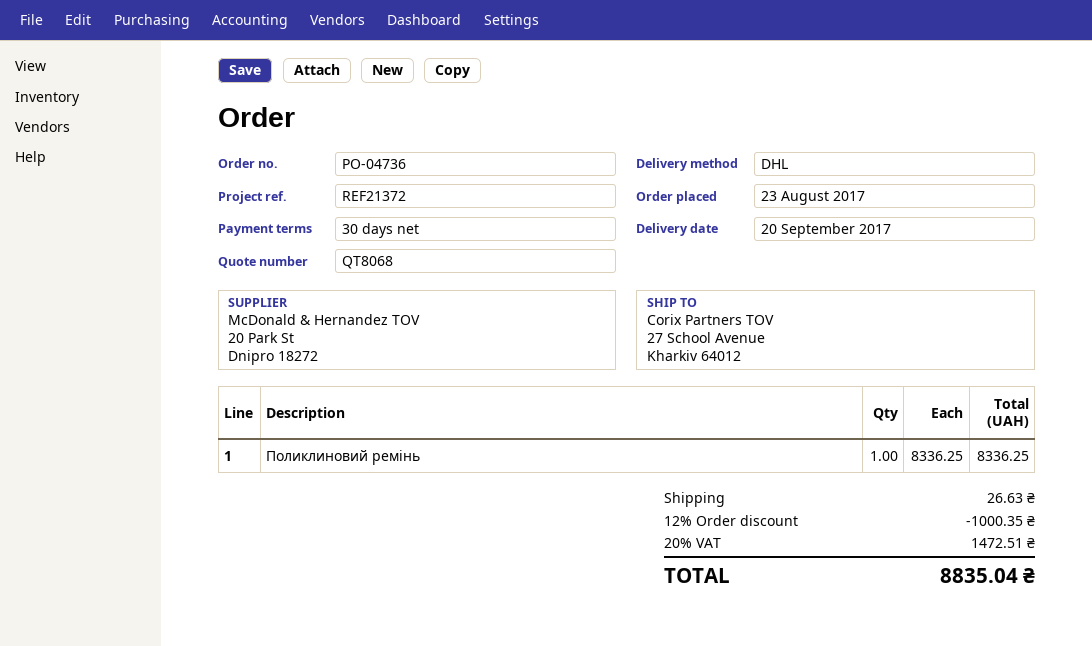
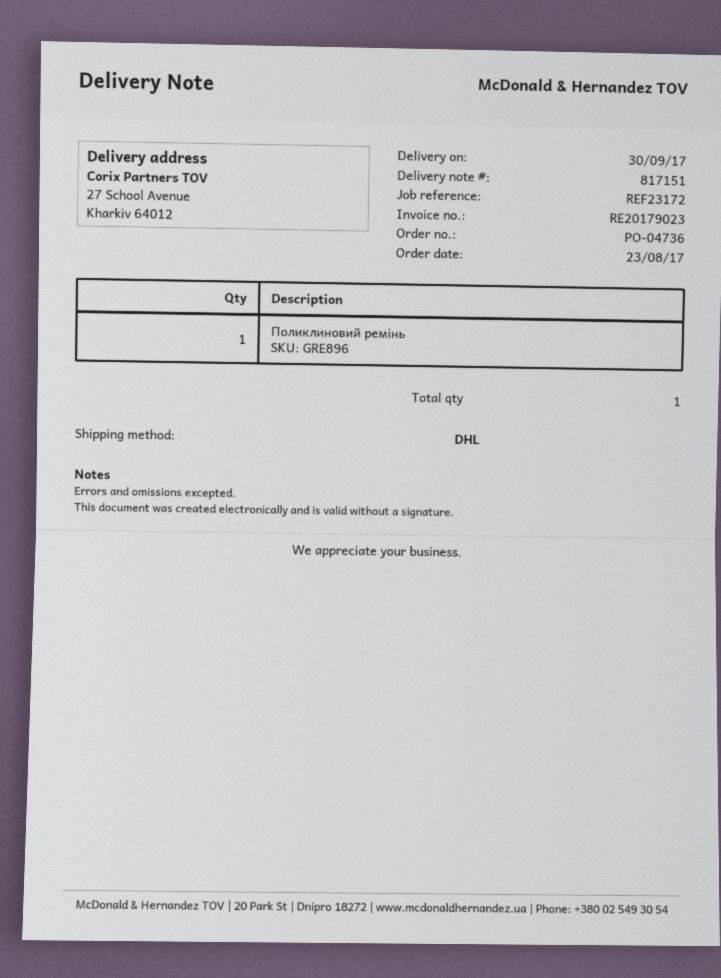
delivery date: 2017-09-20 -> 2017-09-30
reference: REF21372 -> REF23172

